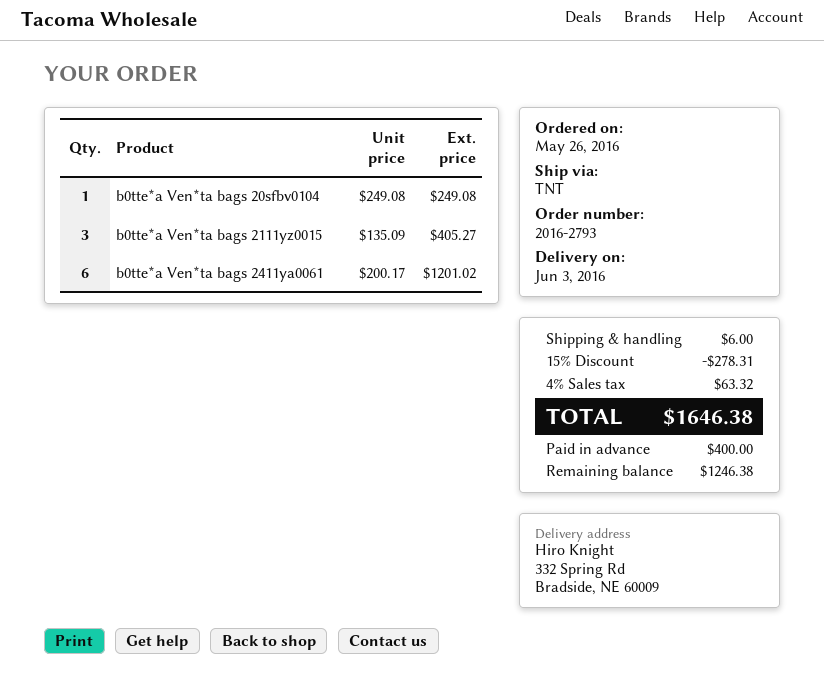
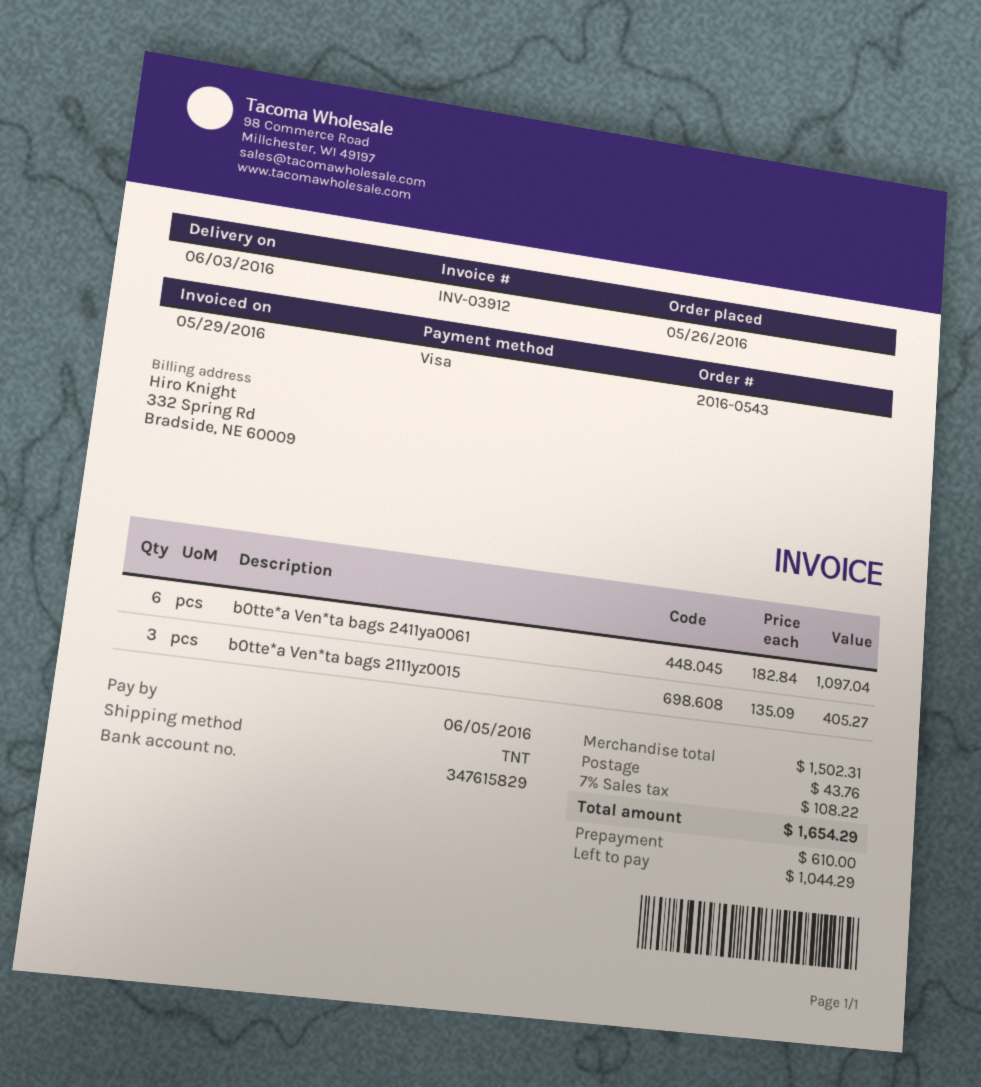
order number: 2016-2793 -> 2016-0543
b0tte*a Ven*ta bags 20sfbv0104: 1 x 249.08 = 249.08 -> none
b0tte*a Ven*ta bags 2411ya0061: 6 x 200.17 = 1201.02 -> 6 x 182.84 = 1097.04
discount: 15% = 278.31 -> none
shipping: 6.00 -> 43.76
tax: 4% = 63.32 -> 7% = 108.22
total: 1646.38 -> 1654.29
deposit: 400.00 -> 610.00
balance: 1246.38 -> 1044.29

